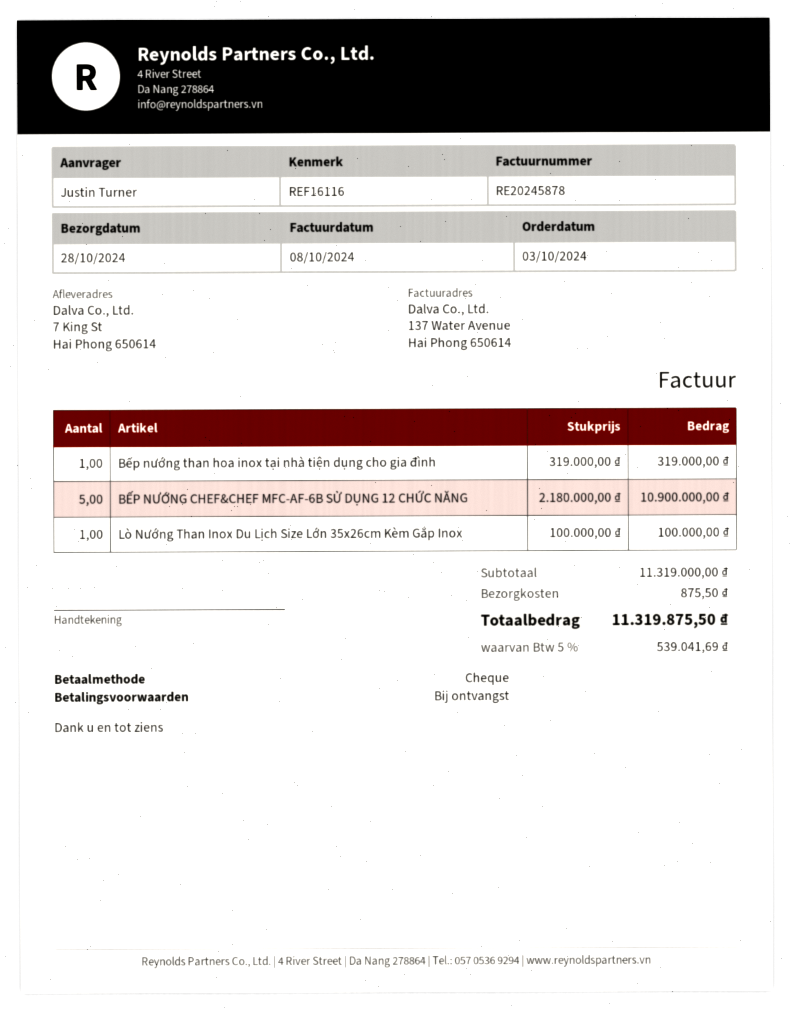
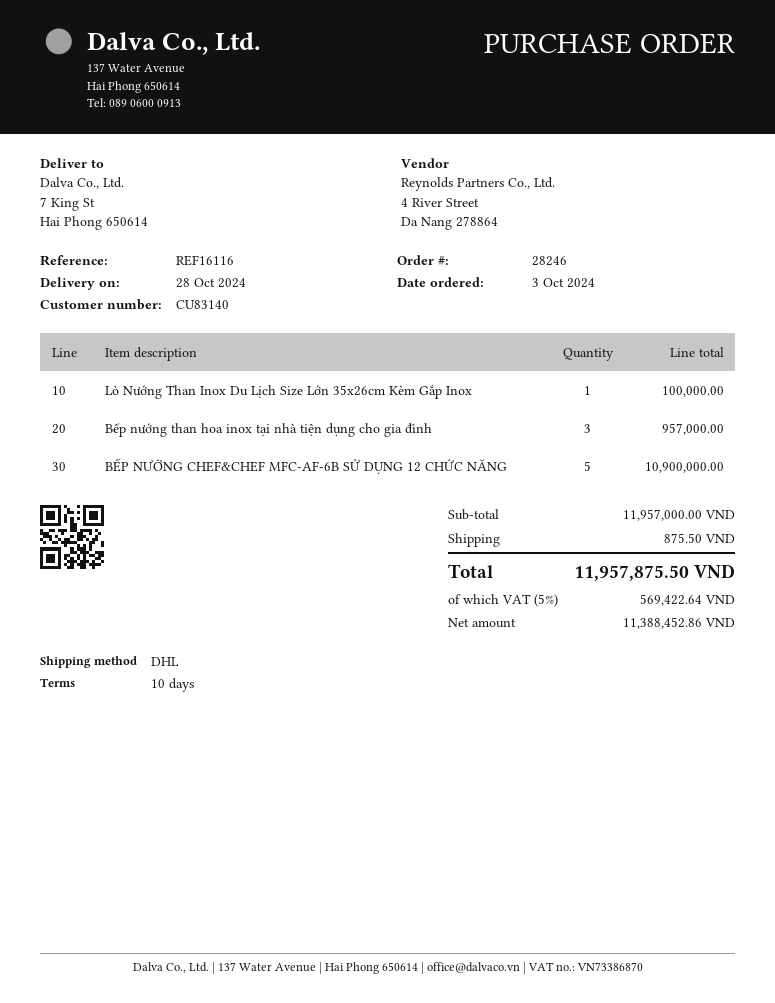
payment terms: on receipt -> 10 days
Bếp nướng than hoa inox tại nhà tiện dụng cho gia đình: 1 for 319000.00 -> 3 for 957000.00
subtotal: 11319000.00 -> 11957000.00
tax: 5% = 539041.69 -> 5% = 569422.64
total: 11319875.50 -> 11957875.50

